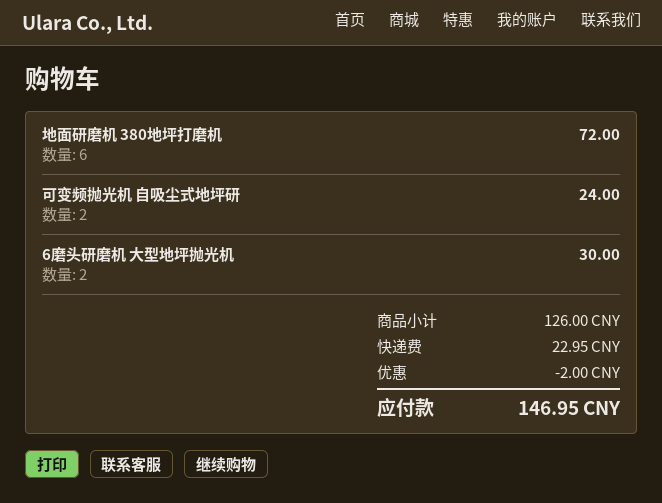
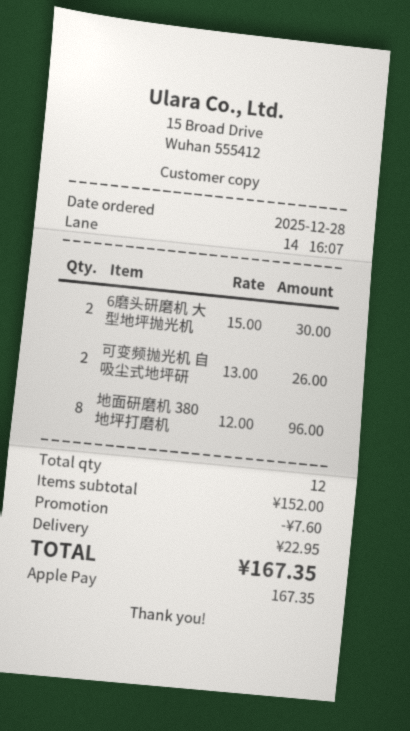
地面研磨机 380地坪打磨机: 6 for 72.00 -> 8 for 96.00
可变频抛光机 自吸尘式地坪研: 2 for 24.00 -> 2 for 26.00
subtotal: 126.00 -> 152.00
discount: 2.00 -> 7.60
total: 146.95 -> 167.35

